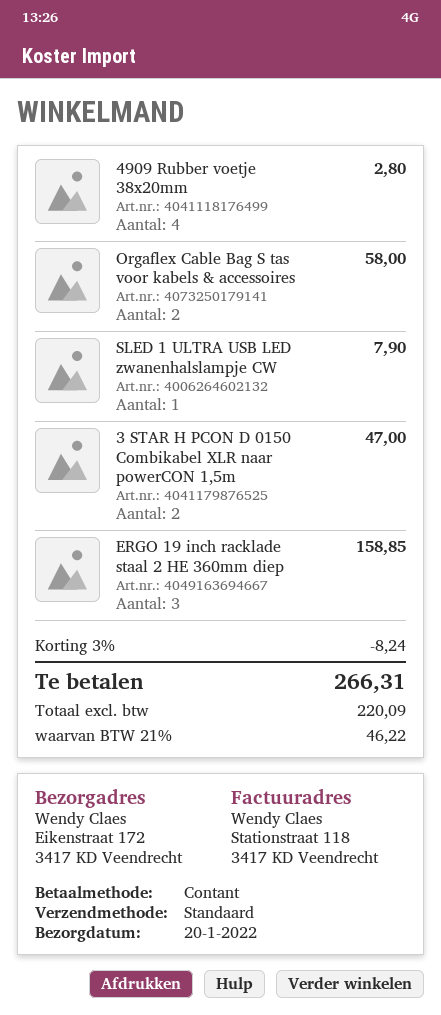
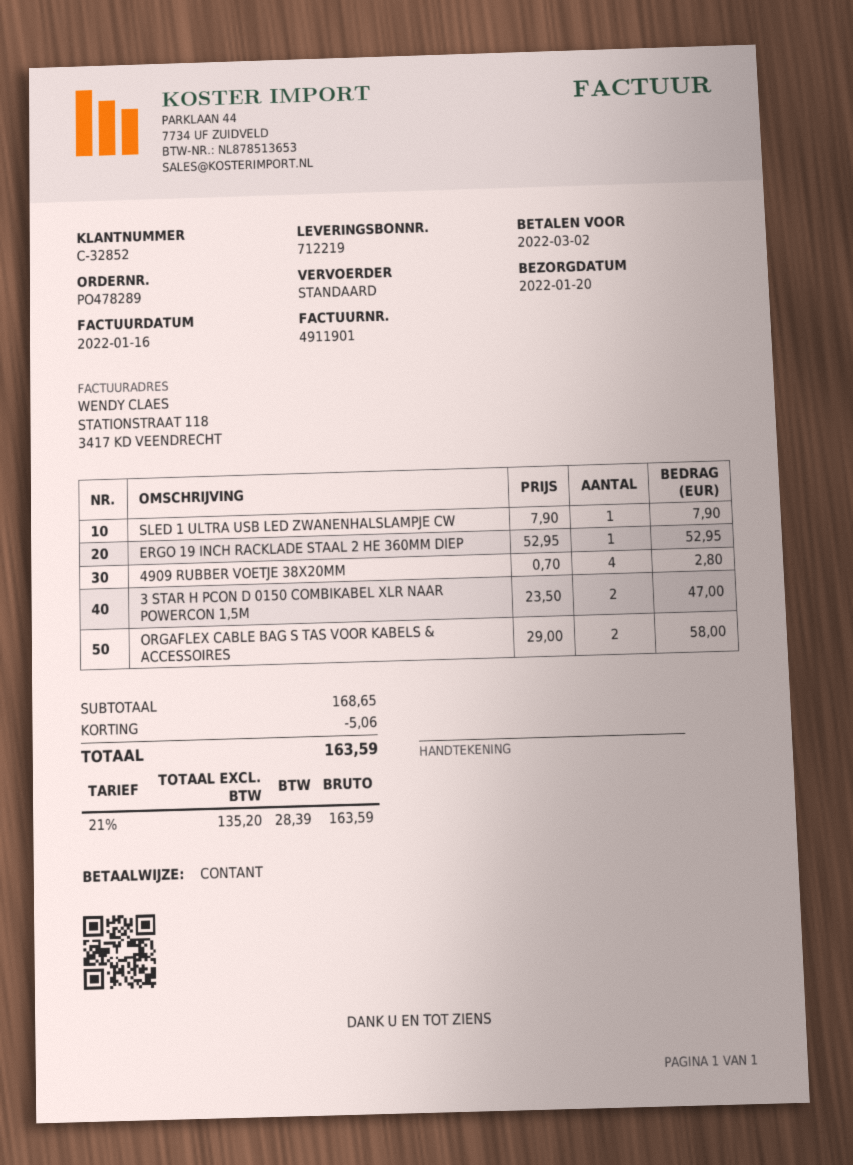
ERGO 19 inch racklade staal 2 HE 360mm diep: 3 for 158.85 -> 1 for 52.95
discount: 8.24 -> 5.06
net: 220.09 -> 135.20
tax: 21% = 46.22 -> 21% = 28.39
total: 266.31 -> 163.59

